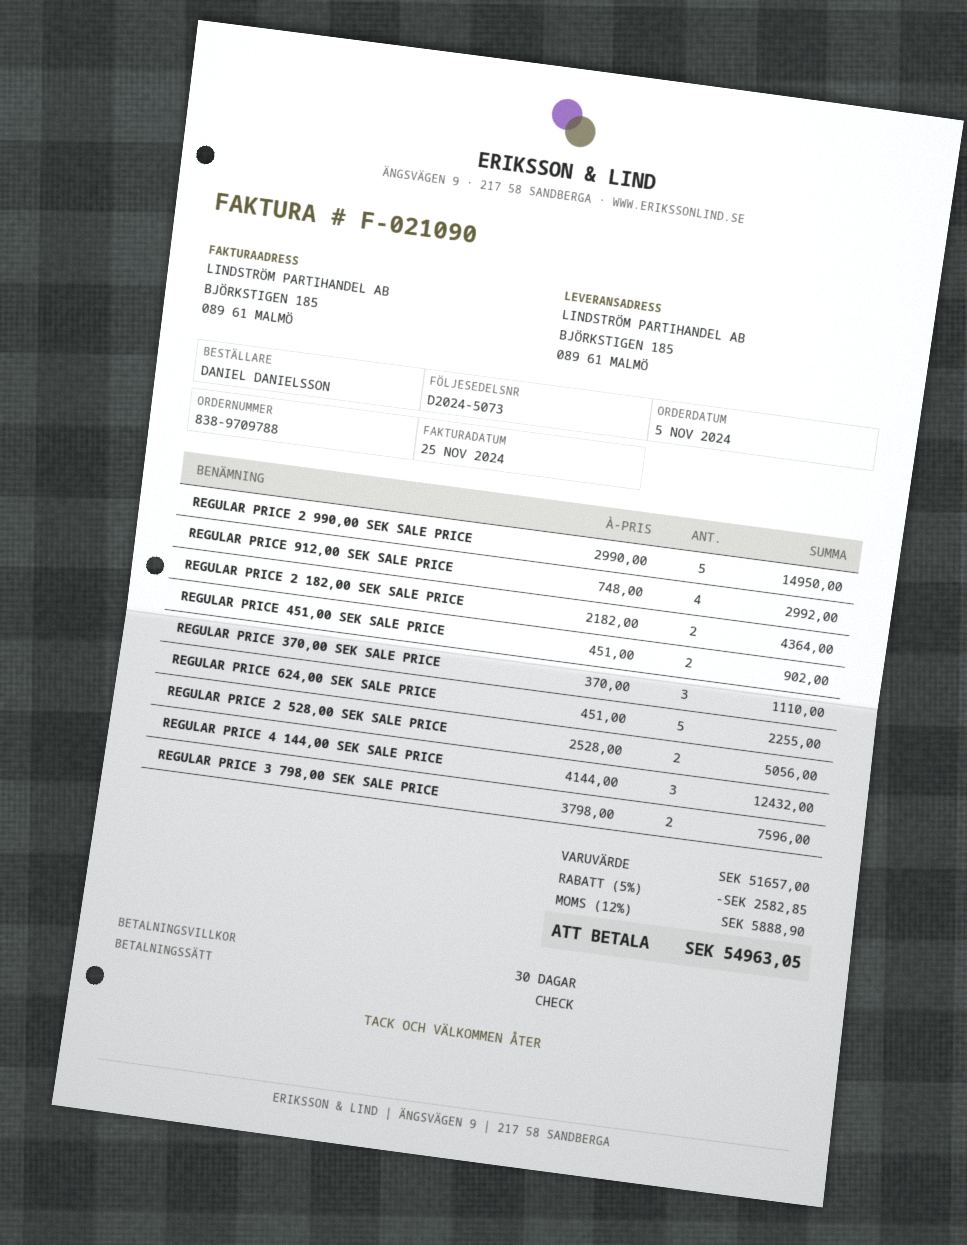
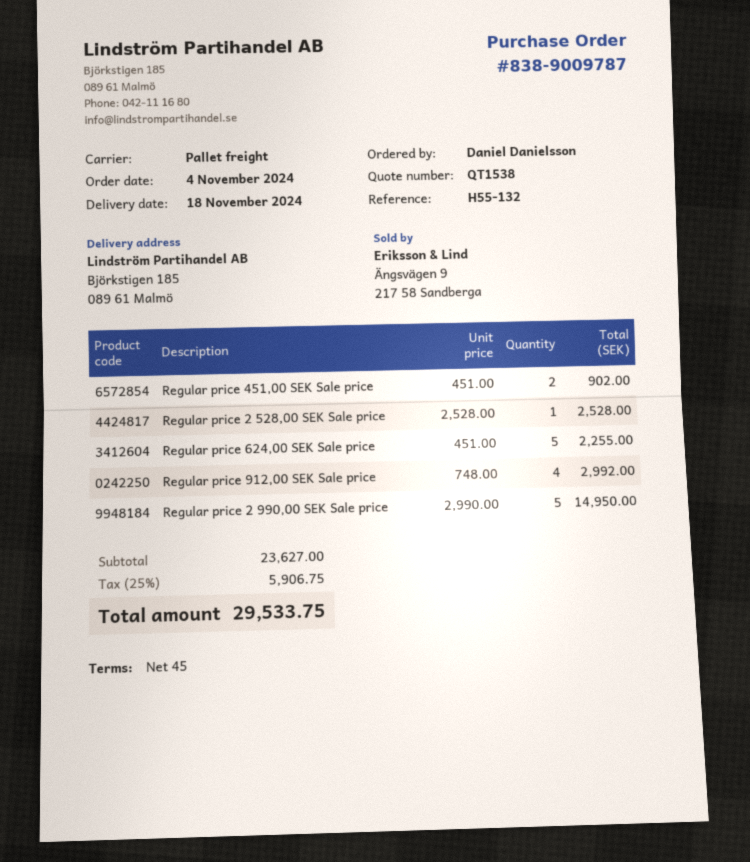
order number: 838-9709788 -> 838-9009787
order date: 2024-11-05 -> 2024-11-04
payment terms: 30 days -> 45 days
REGULAR PRICE 2 182,00 SEK SALE PRICE: 2 x 2182.00 = 4364.00 -> none
REGULAR PRICE 370,00 SEK SALE PRICE: 3 x 370.00 = 1110.00 -> none
REGULAR PRICE 2 528,00 SEK SALE PRICE: 2 x 2528.00 = 5056.00 -> 1 x 2528.00 = 2528.00
REGULAR PRICE 4 144,00 SEK SALE PRICE: 3 x 4144.00 = 12432.00 -> none
REGULAR PRICE 3 798,00 SEK SALE PRICE: 2 x 3798.00 = 7596.00 -> none
subtotal: 51657.00 -> 23627.00
discount: 5% = 2582.85 -> none
tax: 12% = 5888.90 -> 25% = 5906.75
total: 54963.05 -> 29533.75

